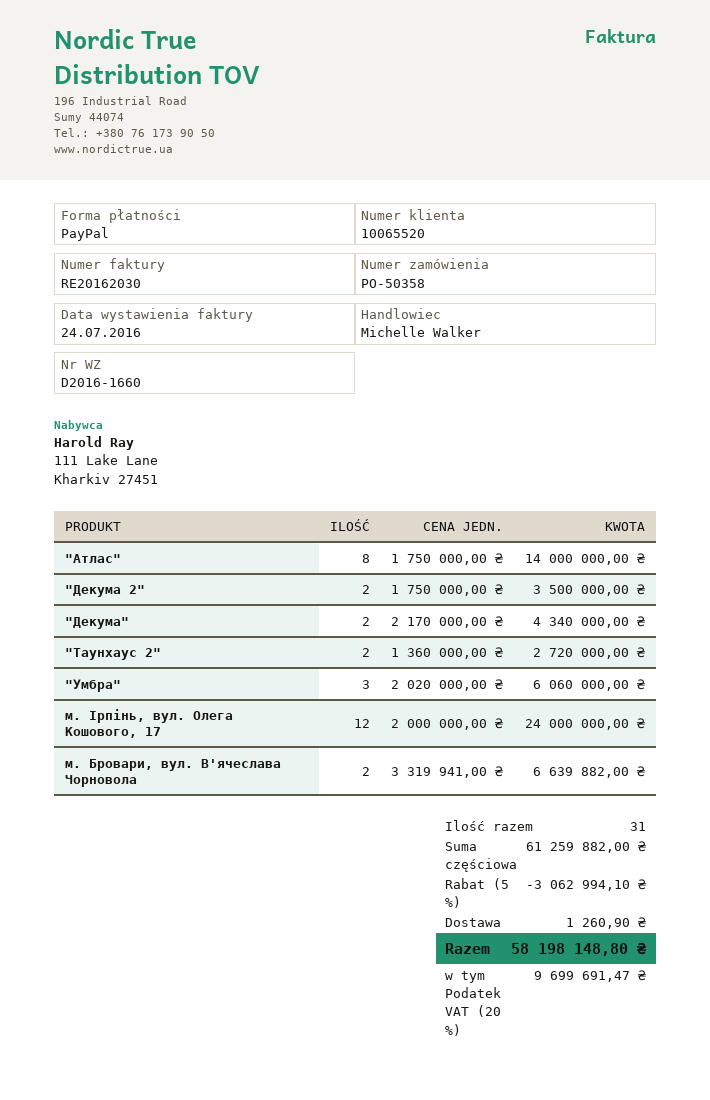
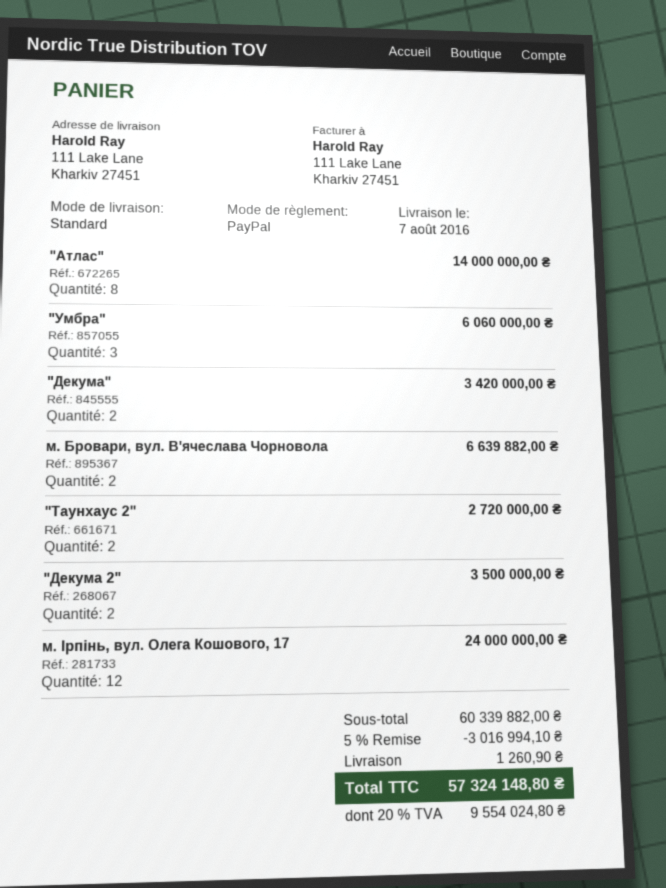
"Декума": 2 for 4340000.00 -> 2 for 3420000.00
subtotal: 61259882.00 -> 60339882.00
discount: 5% = 3062994.10 -> 5% = 3016994.10
tax: 20% = 9699691.47 -> 20% = 9554024.80
total: 58198148.80 -> 57324148.80

